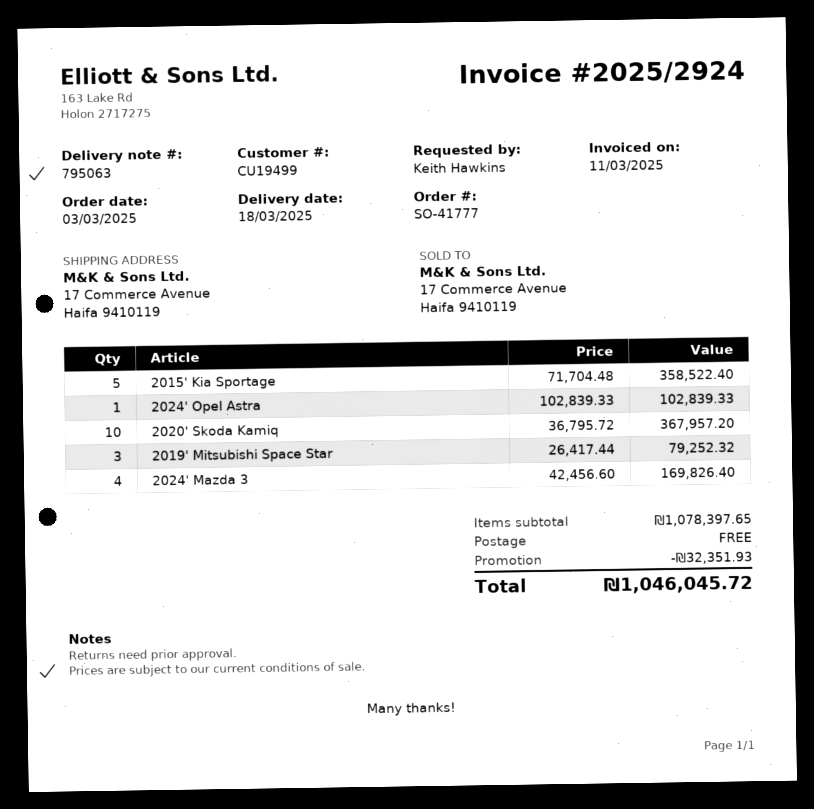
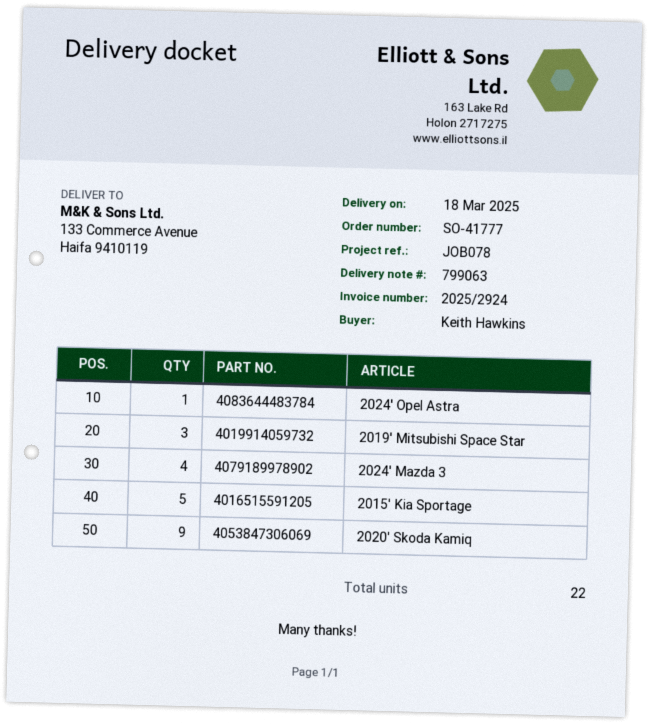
delivery note number: 795063 -> 799063
ship to: 17 Commerce Avenue, Haifa 9410119 -> 133 Commerce Avenue, Haifa 9410119
2020' Skoda Kamiq: 10 -> 9

